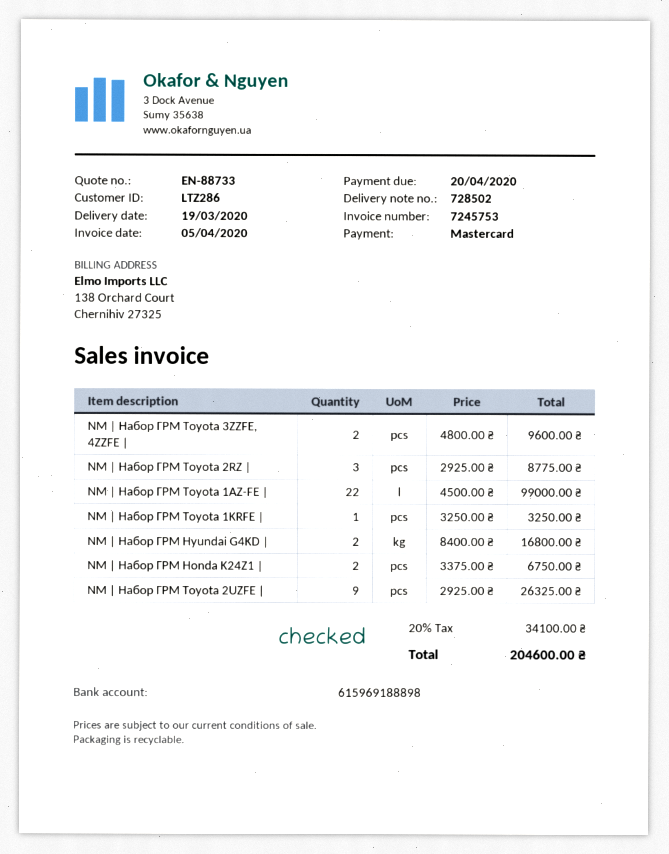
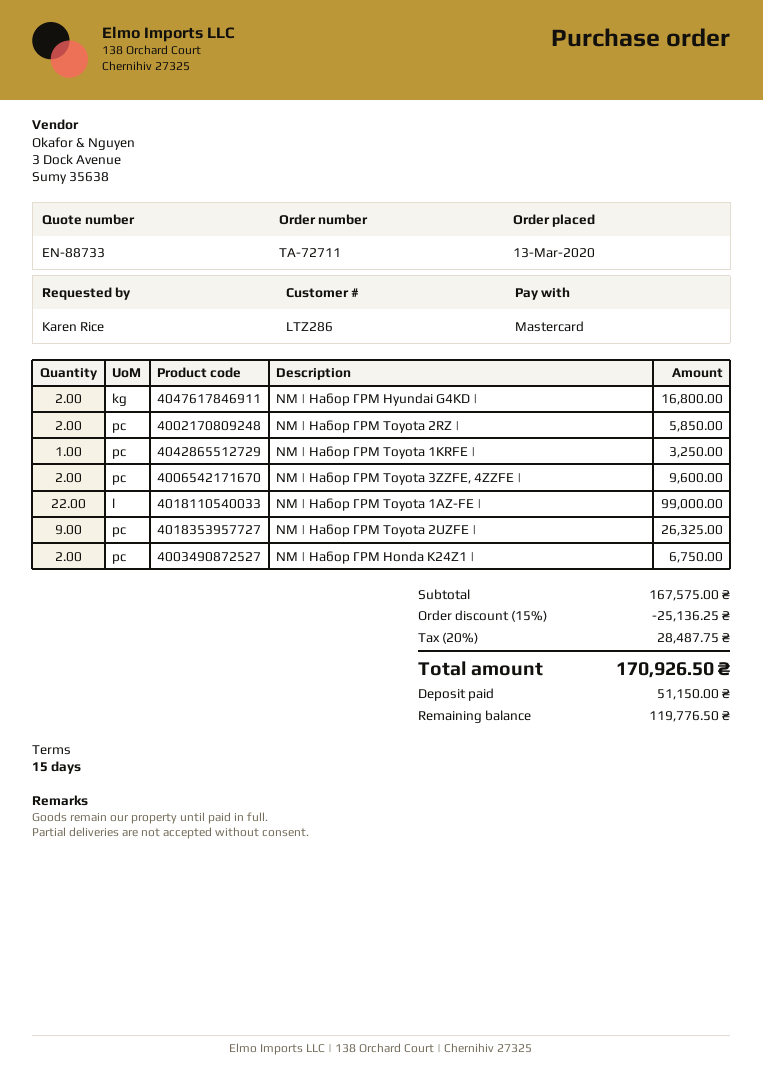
NM | Набор ГРМ Toyota 2RZ |: 3 for 8775.00 -> 2 for 5850.00
discount: none -> 15% = 25136.25
tax: 20% = 34100.00 -> 20% = 28487.75
total: 204600.00 -> 170926.50

